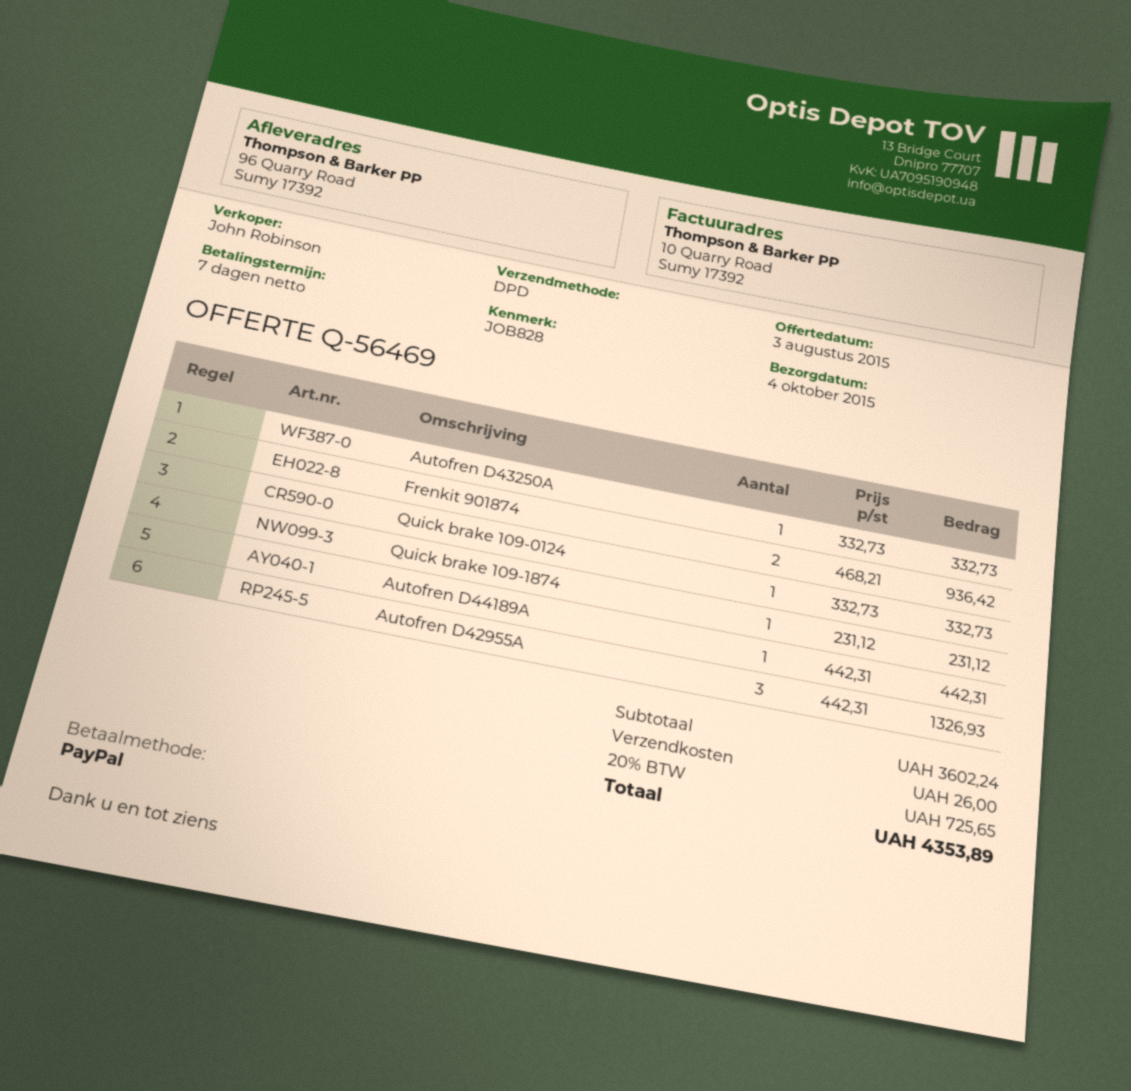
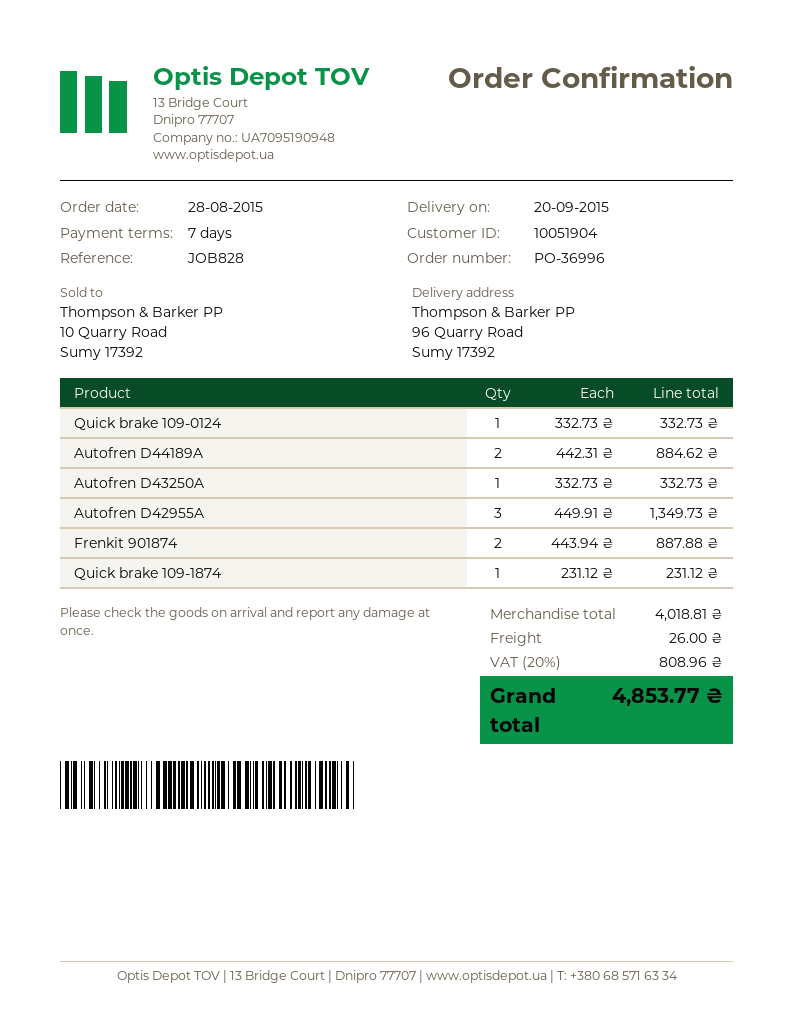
delivery date: 2015-10-04 -> 2015-09-20
Frenkit 901874: 2 x 468.21 = 936.42 -> 2 x 443.94 = 887.88
Autofren D44189A: 1 x 442.31 = 442.31 -> 2 x 442.31 = 884.62
Autofren D42955A: 3 x 442.31 = 1326.93 -> 3 x 449.91 = 1349.73
subtotal: 3602.24 -> 4018.81
tax: 20% = 725.65 -> 20% = 808.96
total: 4353.89 -> 4853.77

